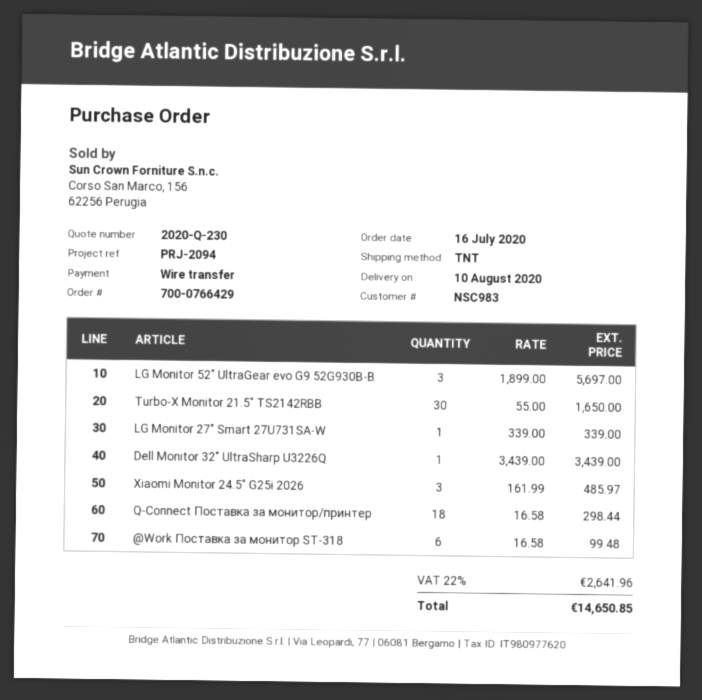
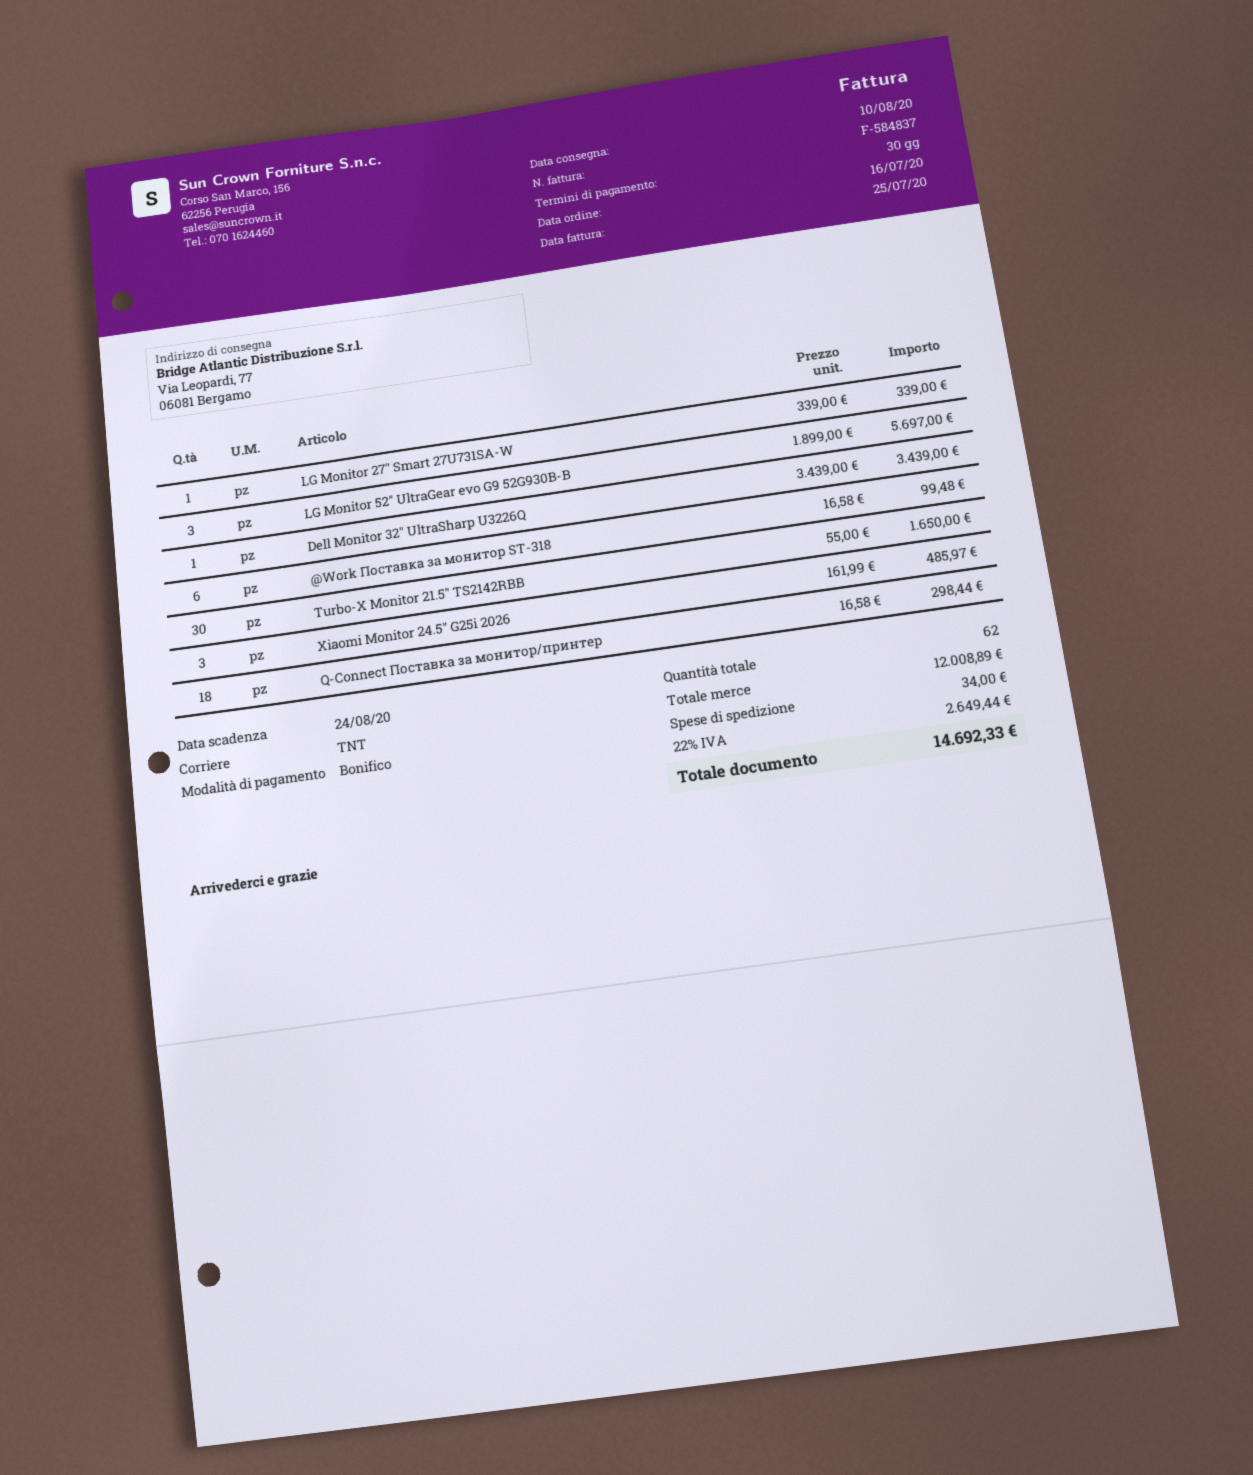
shipping: none -> 34.00
tax: 22% = 2641.96 -> 22% = 2649.44
total: 14650.85 -> 14692.33

